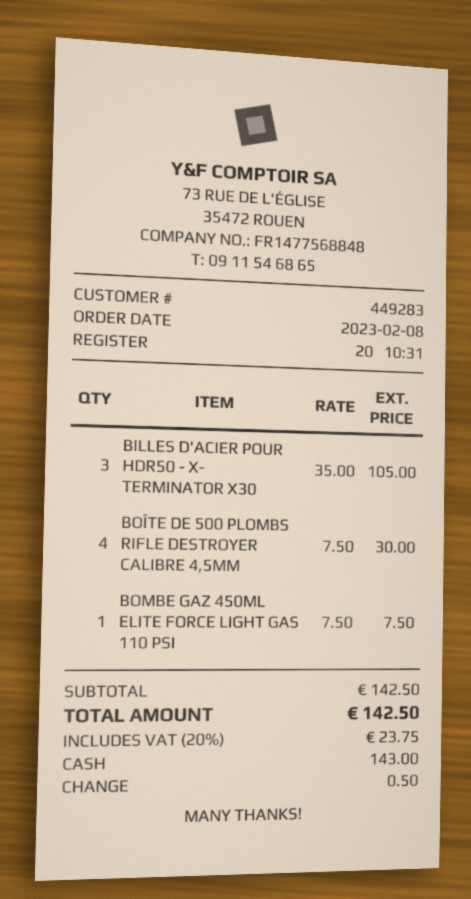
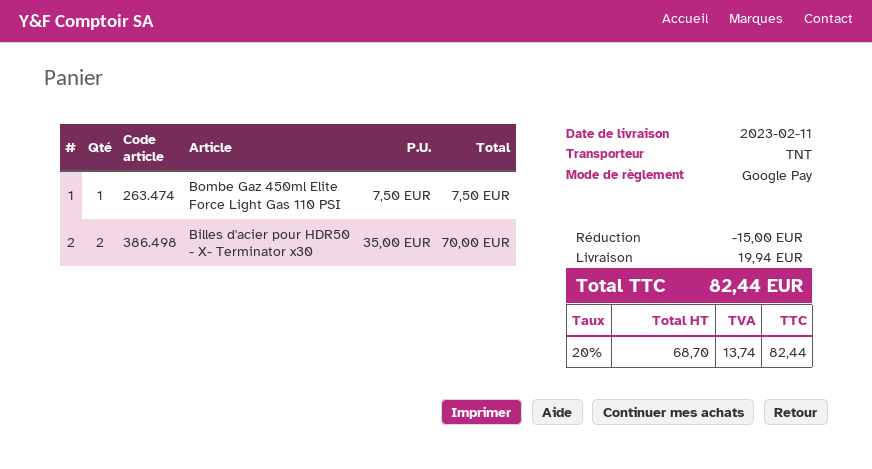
payment method: cash -> Google Pay
BILLES D'ACIER POUR HDR50 - X- TERMINATOR X30: 3 x 35.00 = 105.00 -> 2 x 35.00 = 70.00
BOÎTE DE 500 PLOMBS RIFLE DESTROYER CALIBRE 4,5MM: 4 x 7.50 = 30.00 -> none
discount: none -> 15.00
shipping: none -> 19.94
tax: 20% = 23.75 -> 20% = 13.74
total: 142.50 -> 82.44

